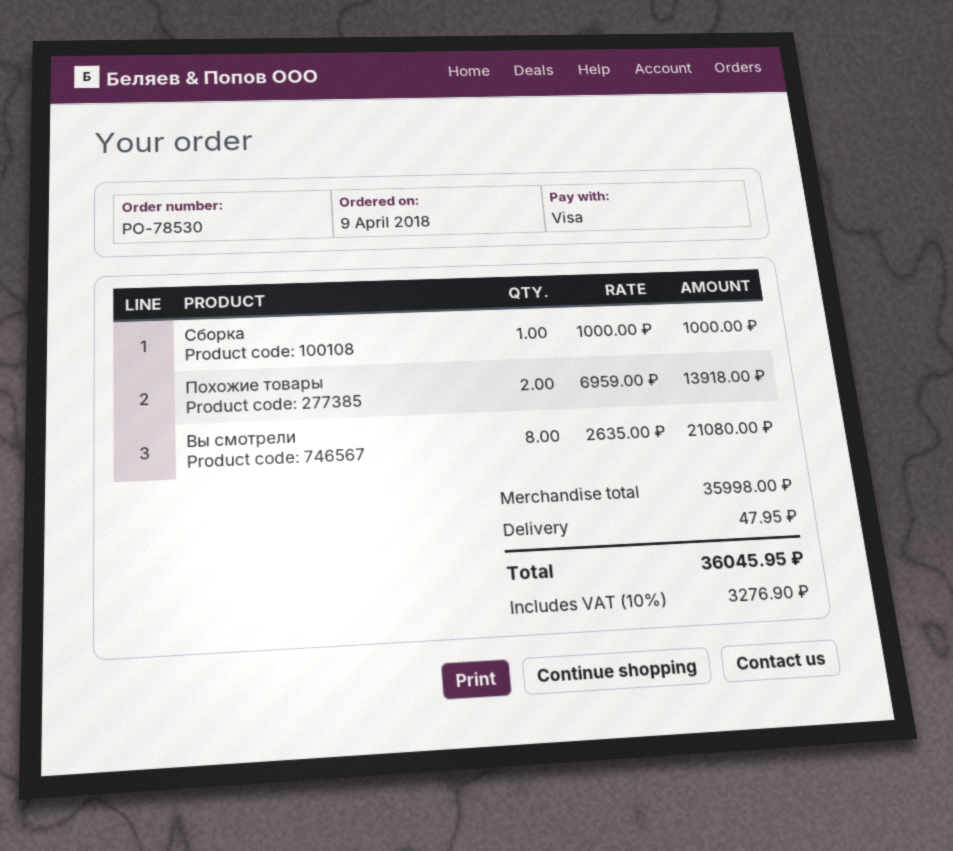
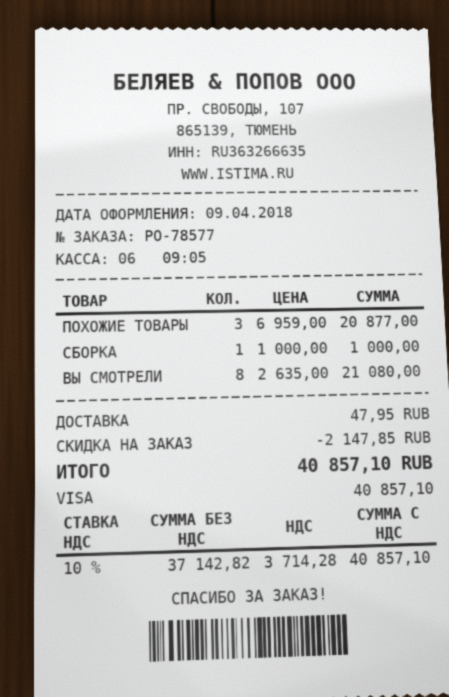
order number: PO-78530 -> PO-78577
Похожие товары: 2 x 6959.00 = 13918.00 -> 3 x 6959.00 = 20877.00
discount: none -> 2147.85
tax: 10% = 3276.90 -> 10% = 3714.28
total: 36045.95 -> 40857.10

